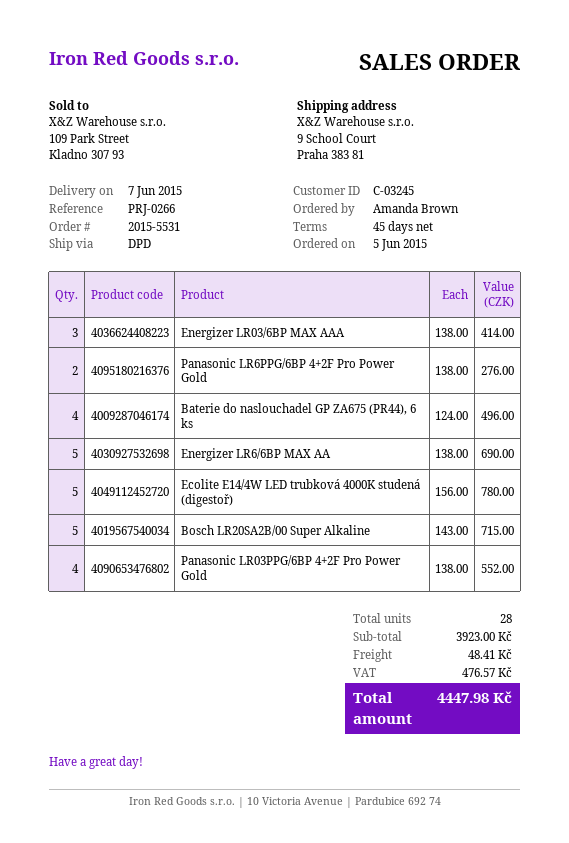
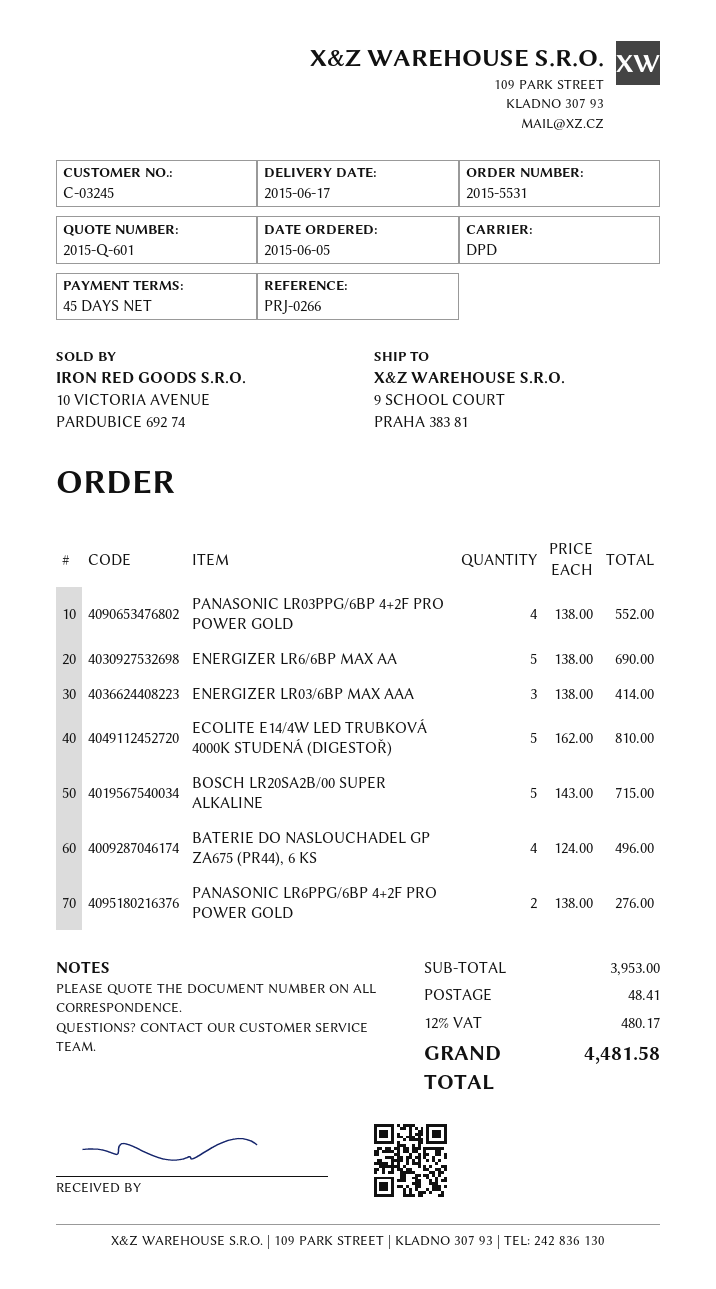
delivery date: 2015-06-07 -> 2015-06-17
Ecolite E14/4W LED trubková 4000K studená (digestoř): 5 x 156.00 = 780.00 -> 5 x 162.00 = 810.00
subtotal: 3923.00 -> 3953.00
tax: 476.57 -> 480.17
total: 4447.98 -> 4481.58

